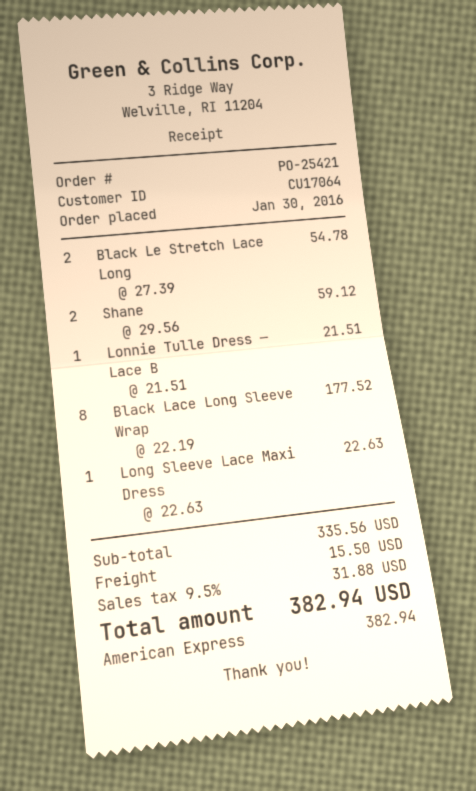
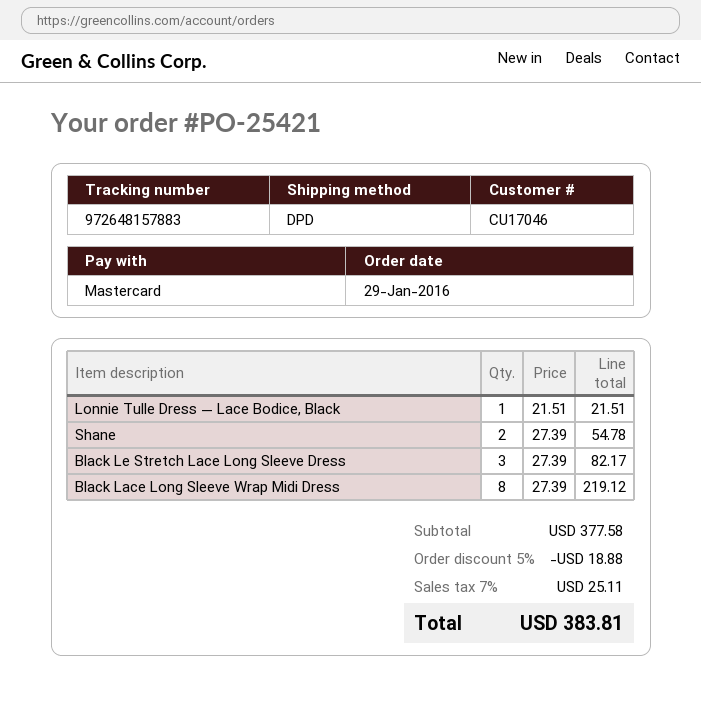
order date: 2016-01-30 -> 2016-01-29
customer number: CU17064 -> CU17046
payment method: American Express -> Mastercard
Black Le Stretch Lace Long: 2 x 27.39 = 54.78 -> 3 x 27.39 = 82.17
Shane: 2 x 29.56 = 59.12 -> 2 x 27.39 = 54.78
Black Lace Long Sleeve Wrap: 8 x 22.19 = 177.52 -> 8 x 27.39 = 219.12
Long Sleeve Lace Maxi Dress: 1 x 22.63 = 22.63 -> none
subtotal: 335.56 -> 377.58
discount: none -> 5% = 18.88
shipping: 15.50 -> none
tax: 9.5% = 31.88 -> 7% = 25.11
total: 382.94 -> 383.81

